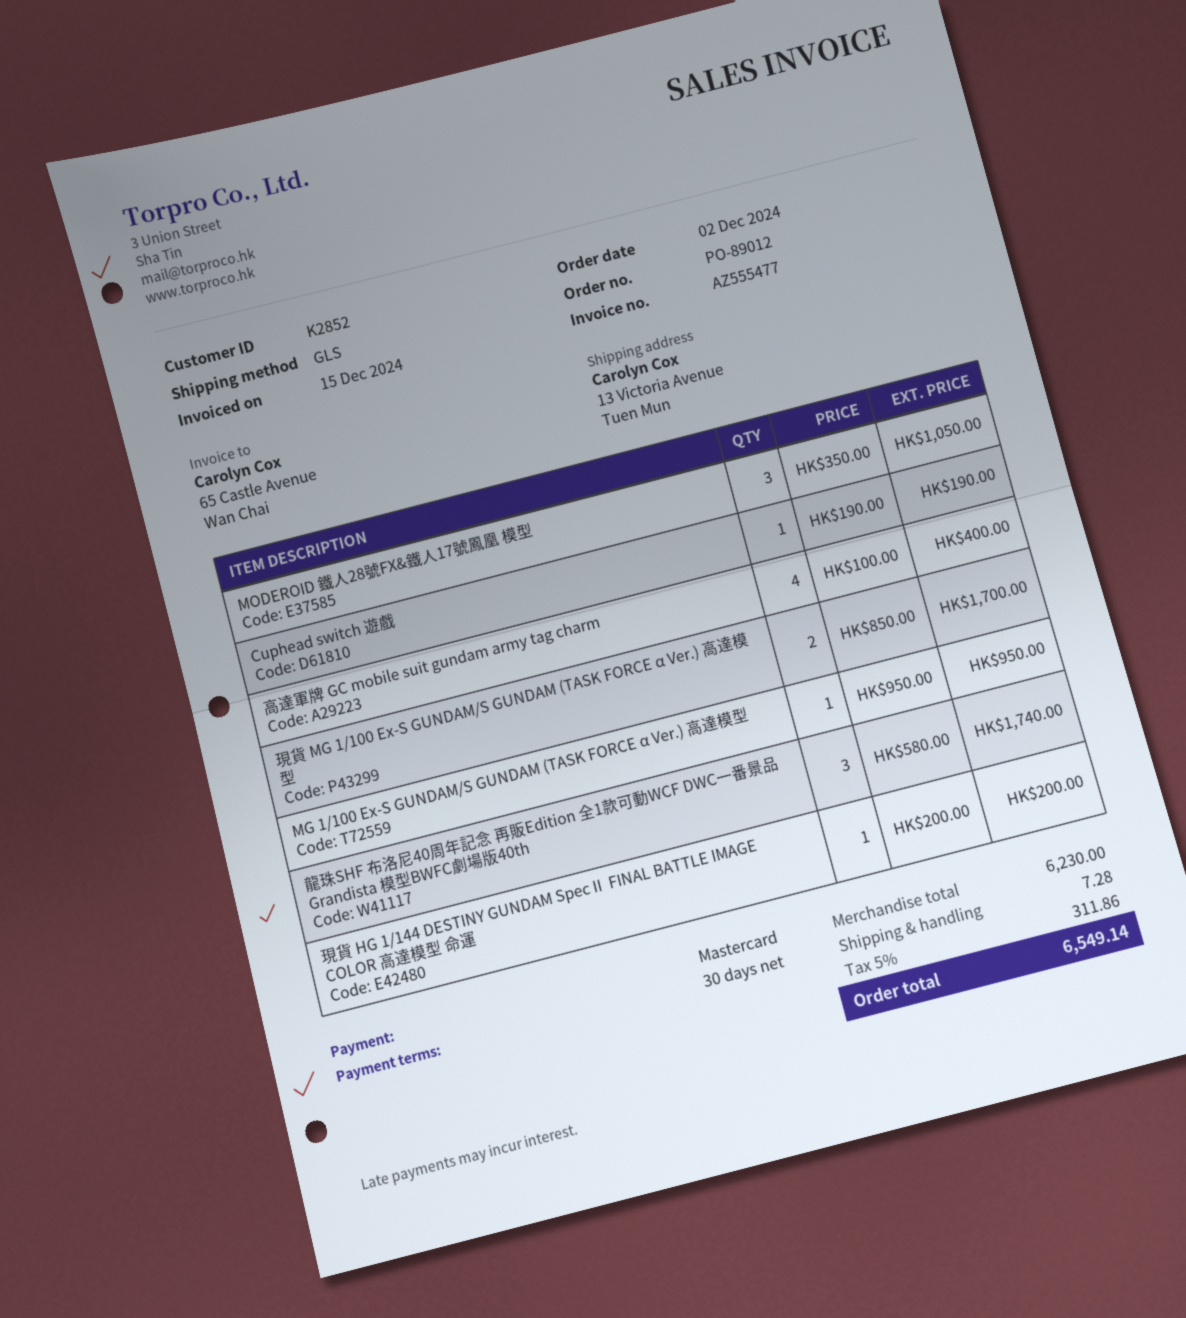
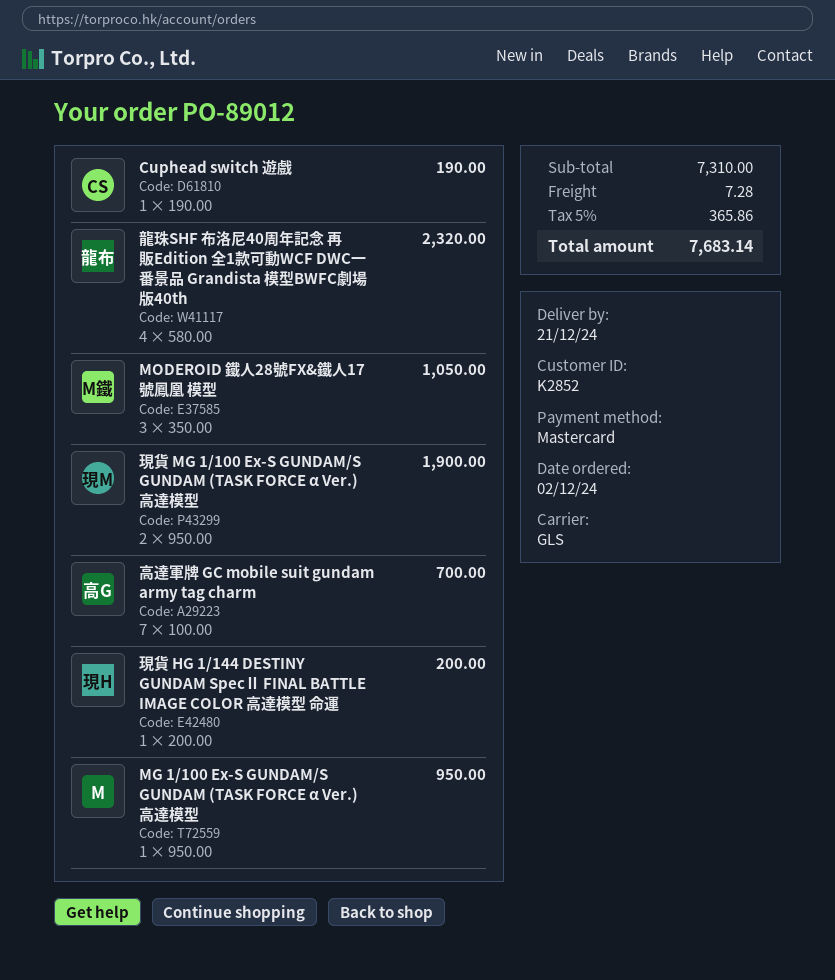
高達軍牌 GC mobile suit gundam army tag charm: 4 x 100.00 = 400.00 -> 7 x 100.00 = 700.00
現貨 MG 1/100 Ex-S GUNDAM/S GUNDAM (TASK FORCE α Ver.) 高達模型: 2 x 850.00 = 1700.00 -> 2 x 950.00 = 1900.00
龍珠SHF 布洛尼40周年記念 再販Edition 全1款可動WCF DWC一番景品 Grandista 模型BWFC劇場版40th: 3 x 580.00 = 1740.00 -> 4 x 580.00 = 2320.00
subtotal: 6230.00 -> 7310.00
tax: 5% = 311.86 -> 5% = 365.86
total: 6549.14 -> 7683.14

